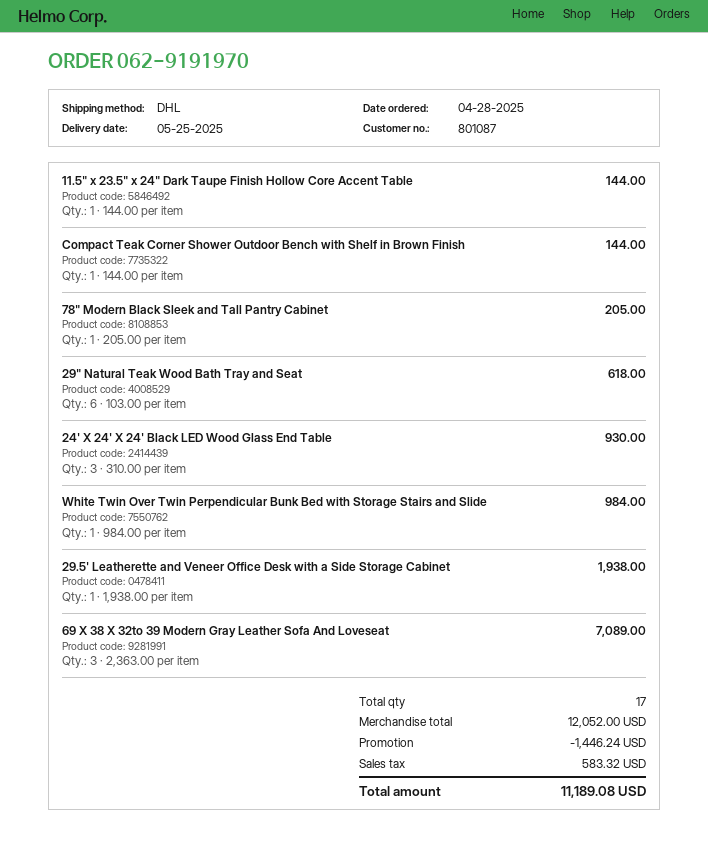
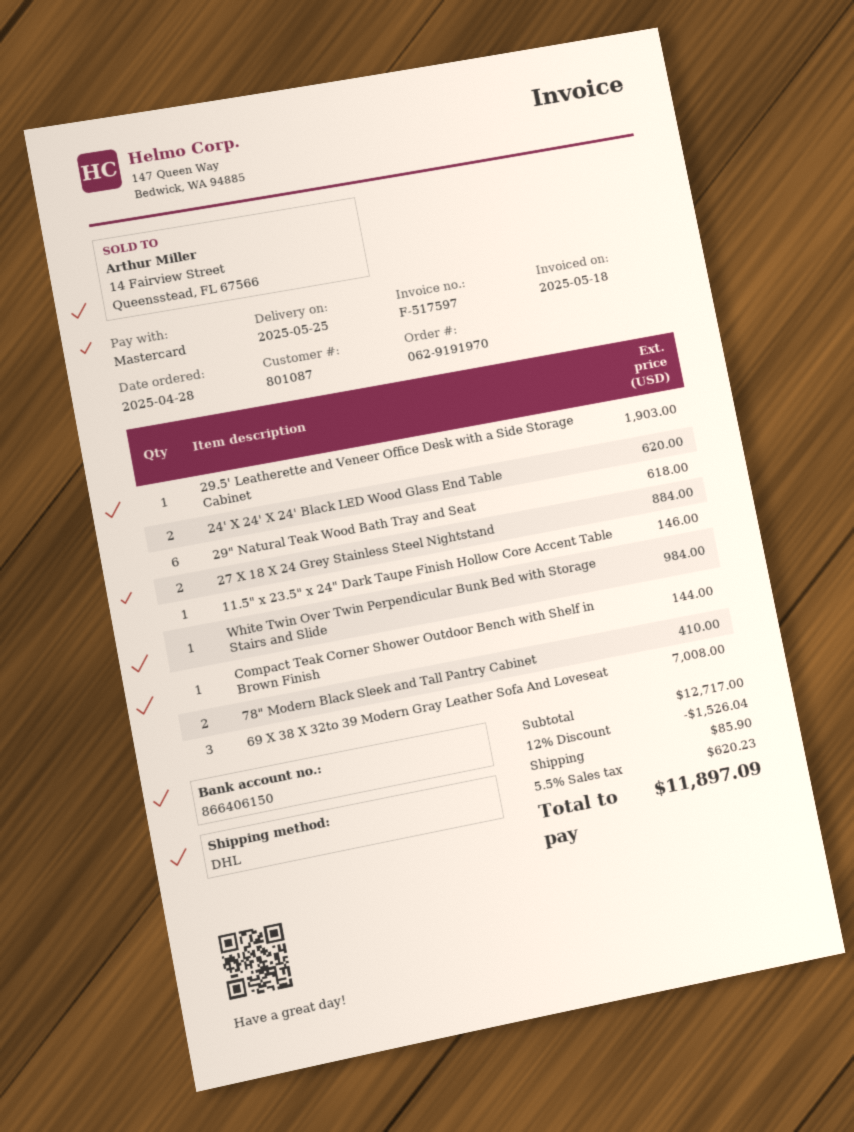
11.5" x 23.5" x 24" Dark Taupe Finish Hollow Core Accent Table: 1 for 144.00 -> 1 for 146.00
78" Modern Black Sleek and Tall Pantry Cabinet: 1 for 205.00 -> 2 for 410.00
24' X 24' X 24' Black LED Wood Glass End Table: 3 for 930.00 -> 2 for 620.00
29.5' Leatherette and Veneer Office Desk with a Side Storage Cabinet: 1 for 1938.00 -> 1 for 1903.00
69 X 38 X 32to 39 Modern Gray Leather Sofa And Loveseat: 3 for 7089.00 -> 3 for 7008.00
27 X 18 X 24 Grey Stainless Steel Nightstand: none -> 2 for 884.00
subtotal: 12052.00 -> 12717.00
discount: 1446.24 -> 1526.04
shipping: none -> 85.90
tax: 583.32 -> 620.23
total: 11189.08 -> 11897.09

